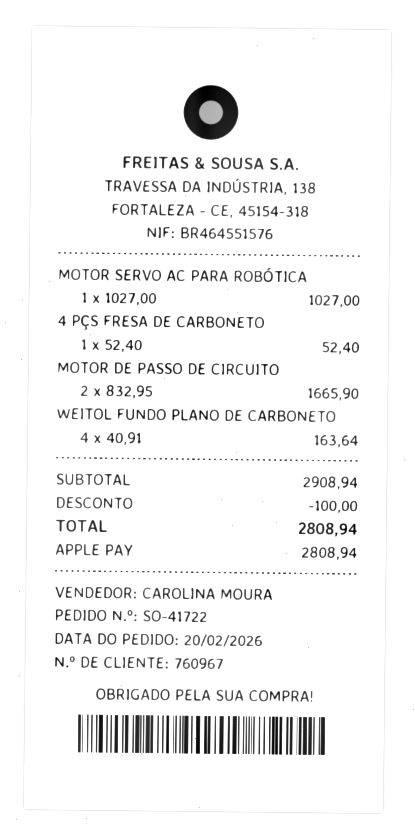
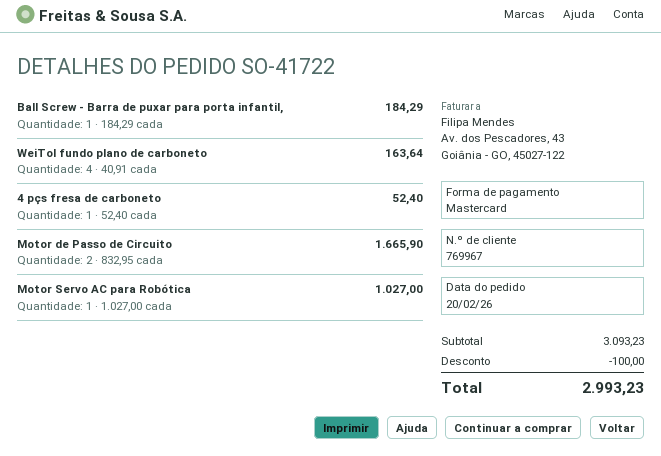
customer number: 760967 -> 769967
payment method: Apple Pay -> Mastercard
Ball Screw - Barra de puxar para porta infantil,: none -> 1 x 184.29 = 184.29
subtotal: 2908.94 -> 3093.23
total: 2808.94 -> 2993.23

